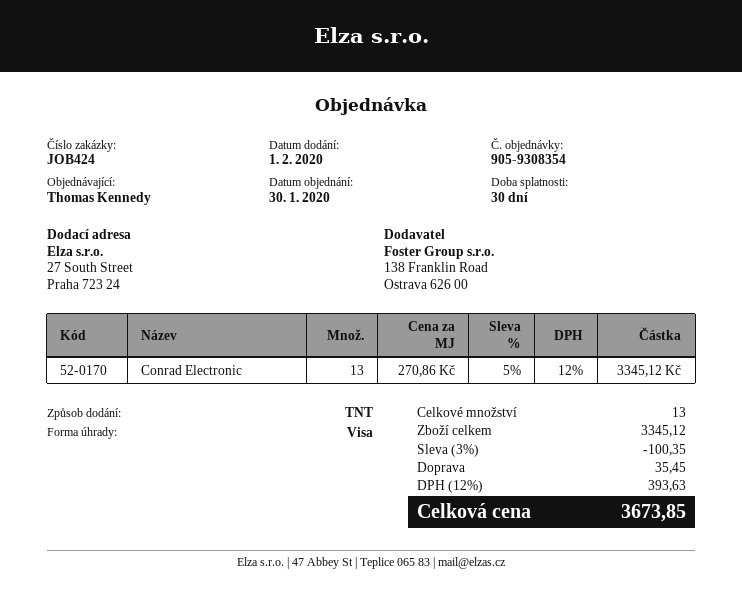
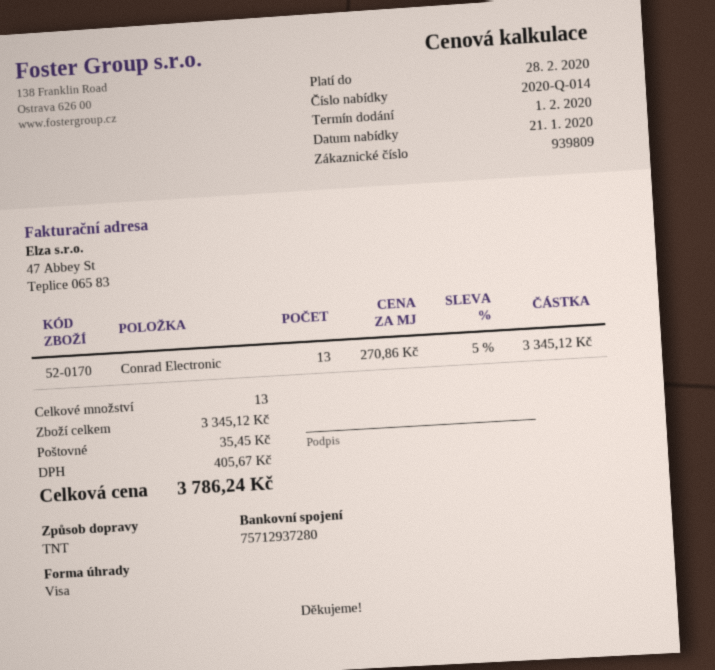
discount: 3% = 100.35 -> none
tax: 393.63 -> 405.67
total: 3673.85 -> 3786.24

